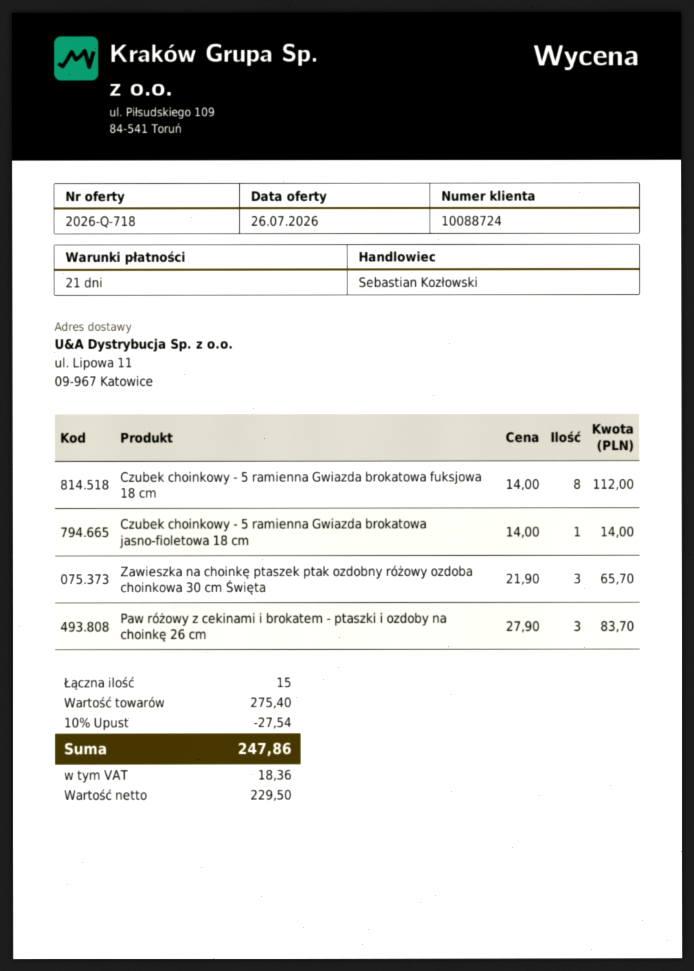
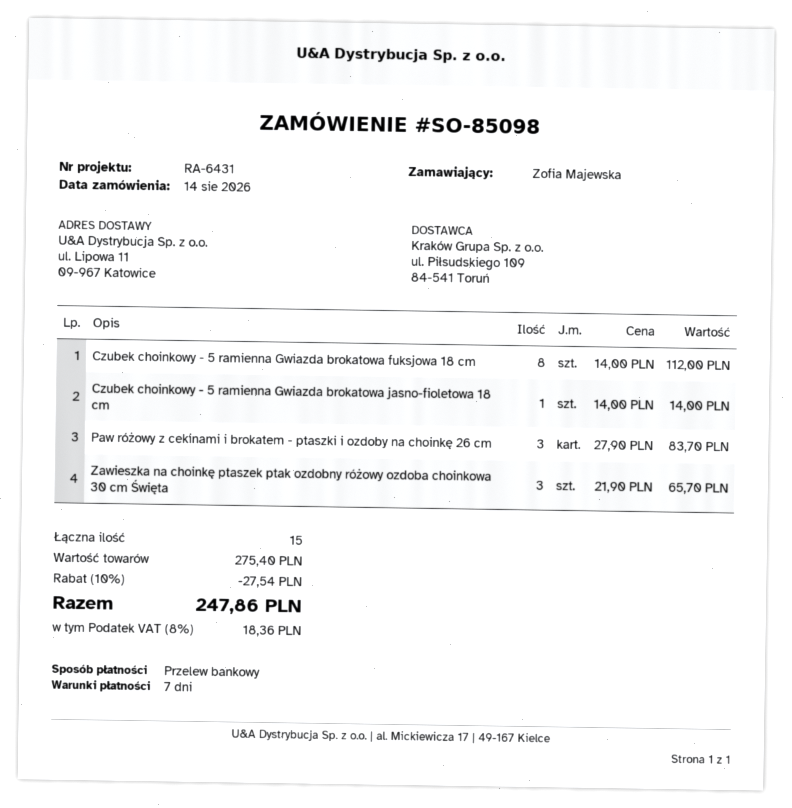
payment terms: 21 days -> 7 days

